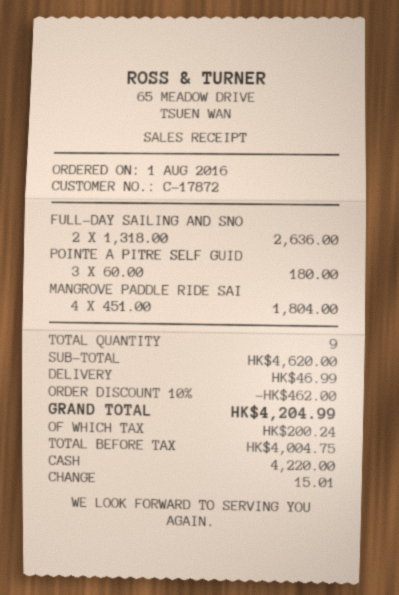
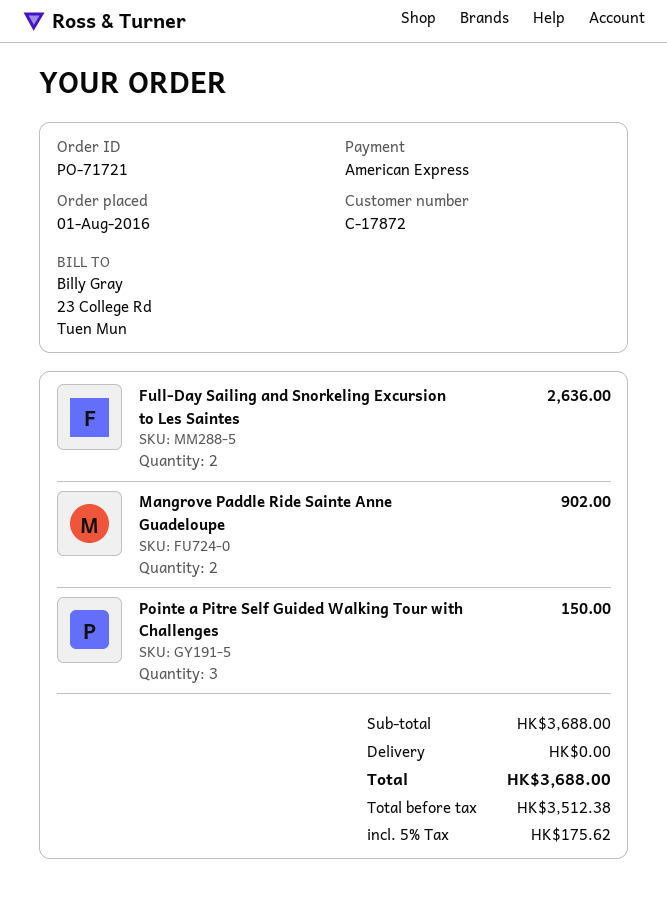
payment method: cash -> American Express
POINTE A PITRE SELF GUID: 3 for 180.00 -> 3 for 150.00
MANGROVE PADDLE RIDE SAI: 4 for 1804.00 -> 2 for 902.00
subtotal: 4620.00 -> 3688.00
discount: 10% = 462.00 -> none
shipping: 46.99 -> 0.00
net: 4004.75 -> 3512.38
tax: 200.24 -> 175.62
total: 4204.99 -> 3688.00

